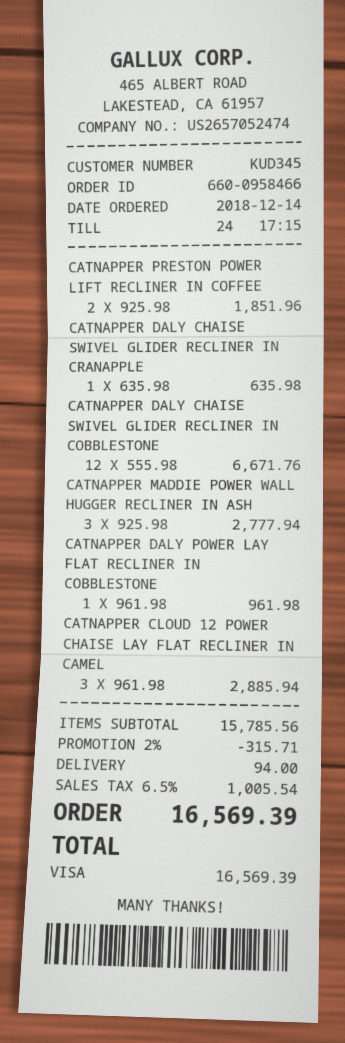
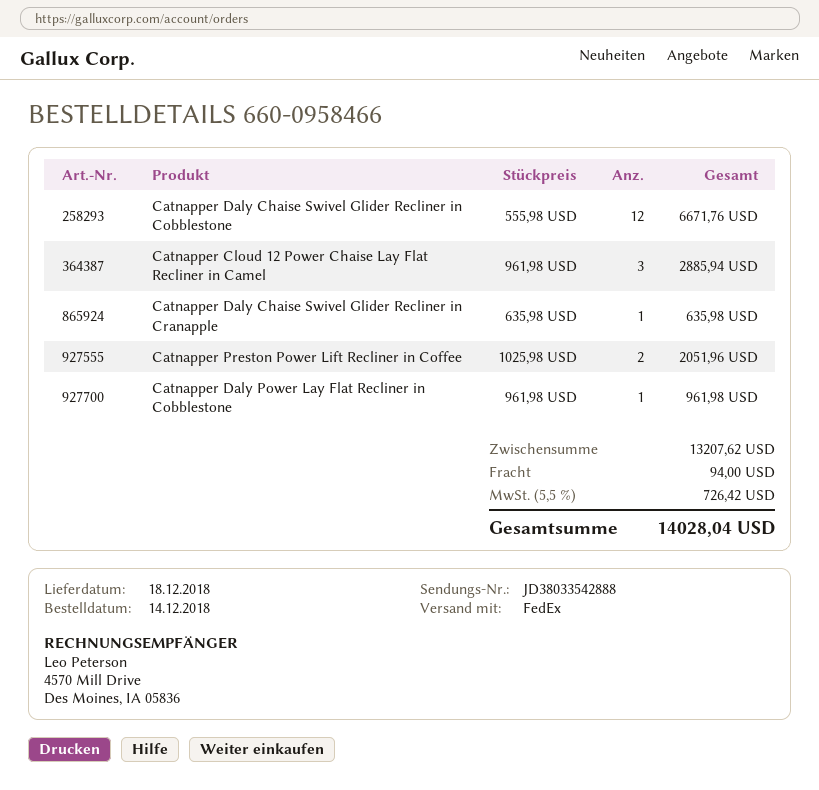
CATNAPPER PRESTON POWER LIFT RECLINER IN COFFEE: 2 x 925.98 = 1851.96 -> 2 x 1025.98 = 2051.96
CATNAPPER MADDIE POWER WALL HUGGER RECLINER IN ASH: 3 x 925.98 = 2777.94 -> none
subtotal: 15785.56 -> 13207.62
discount: 2% = 315.71 -> none
tax: 6.5% = 1005.54 -> 5.5% = 726.42
total: 16569.39 -> 14028.04

